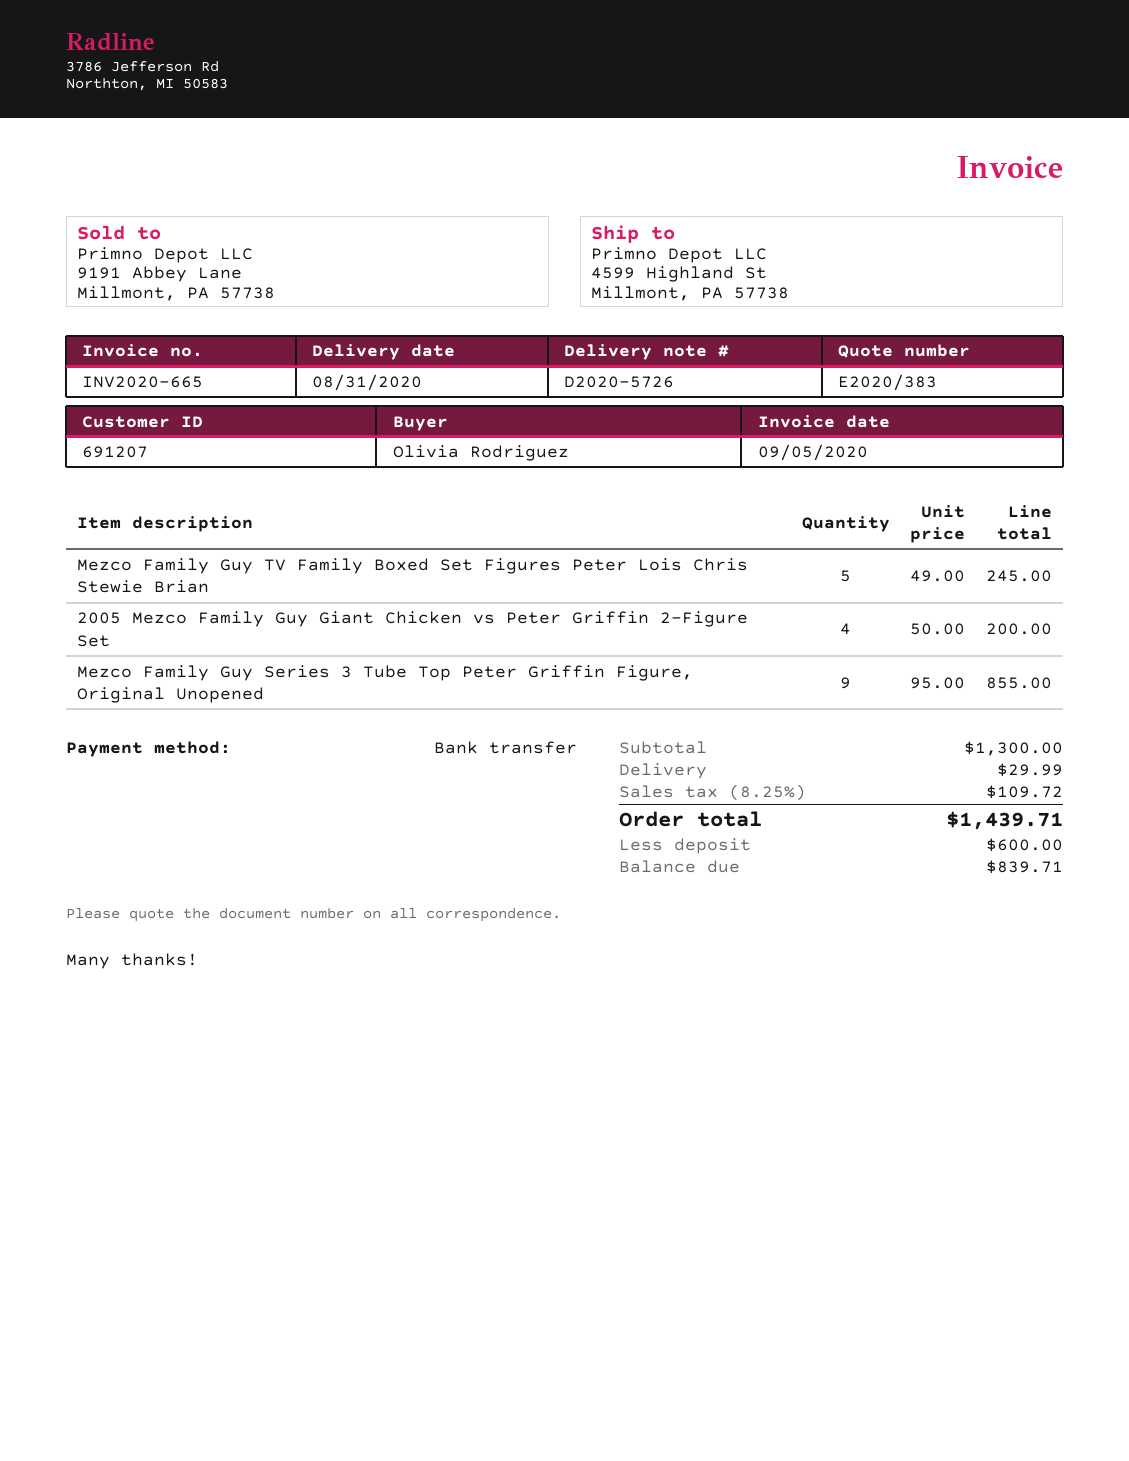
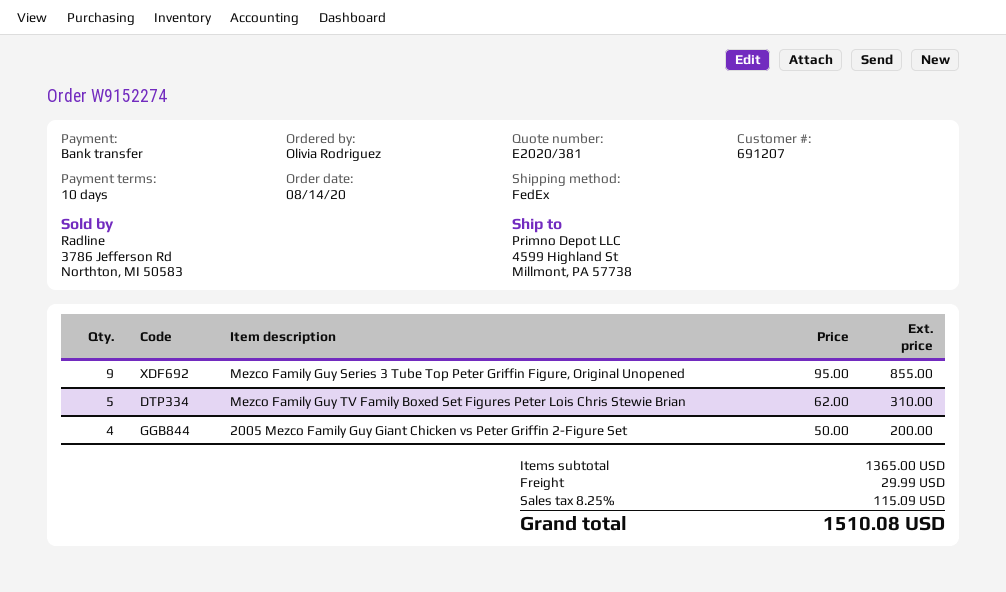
quote number: E2020/383 -> E2020/381
Mezco Family Guy TV Family Boxed Set Figures Peter Lois Chris Stewie Brian: 5 x 49.00 = 245.00 -> 5 x 62.00 = 310.00
subtotal: 1300.00 -> 1365.00
tax: 8.25% = 109.72 -> 8.25% = 115.09
total: 1439.71 -> 1510.08

